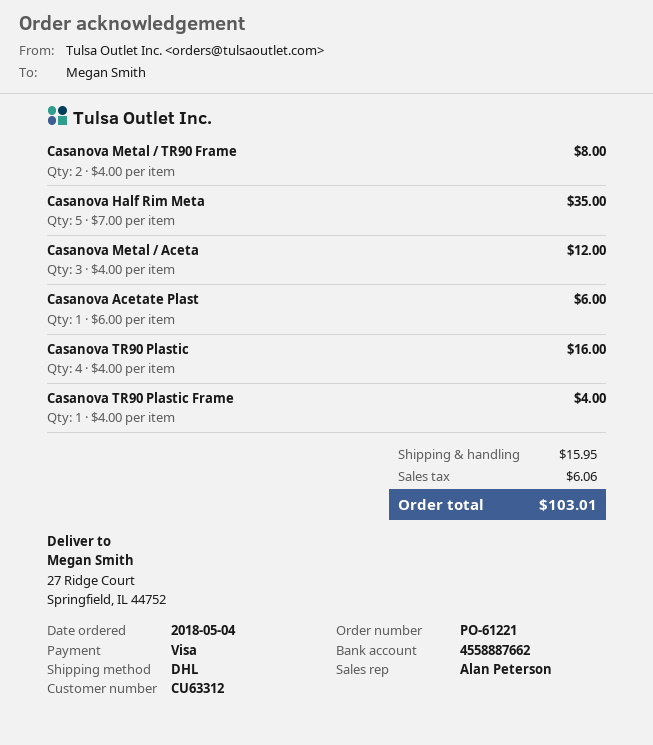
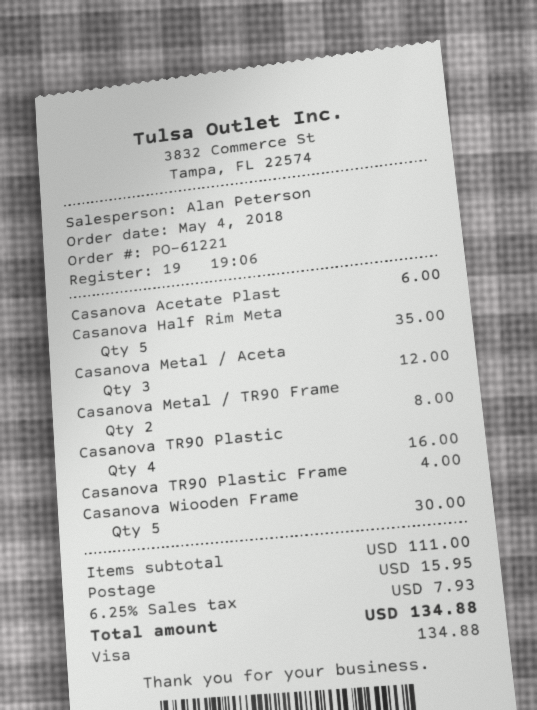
Casanova Wiooden Frame: none -> 5 for 30.00
tax: 6.06 -> 7.93
total: 103.01 -> 134.88

